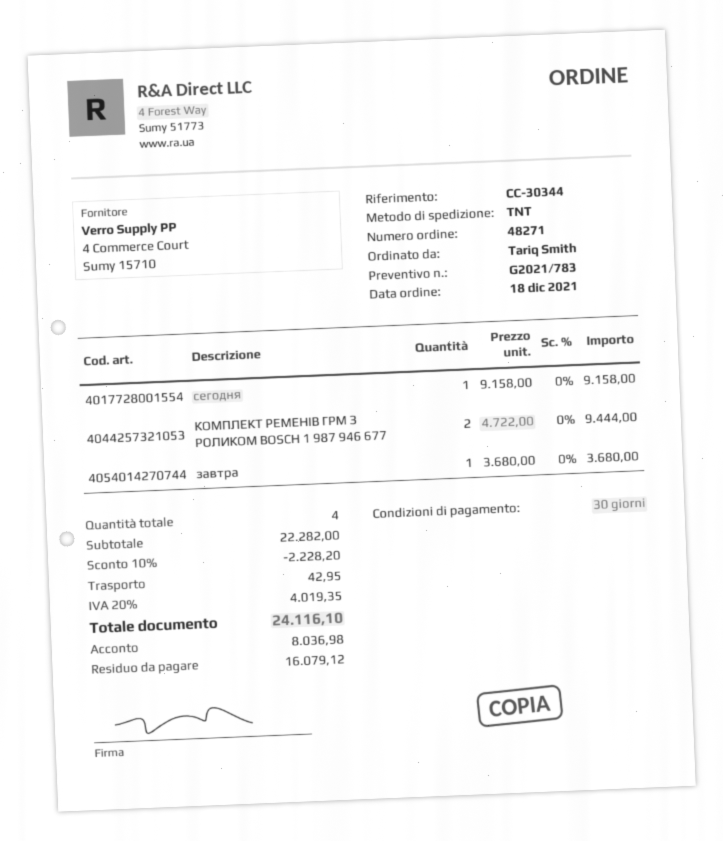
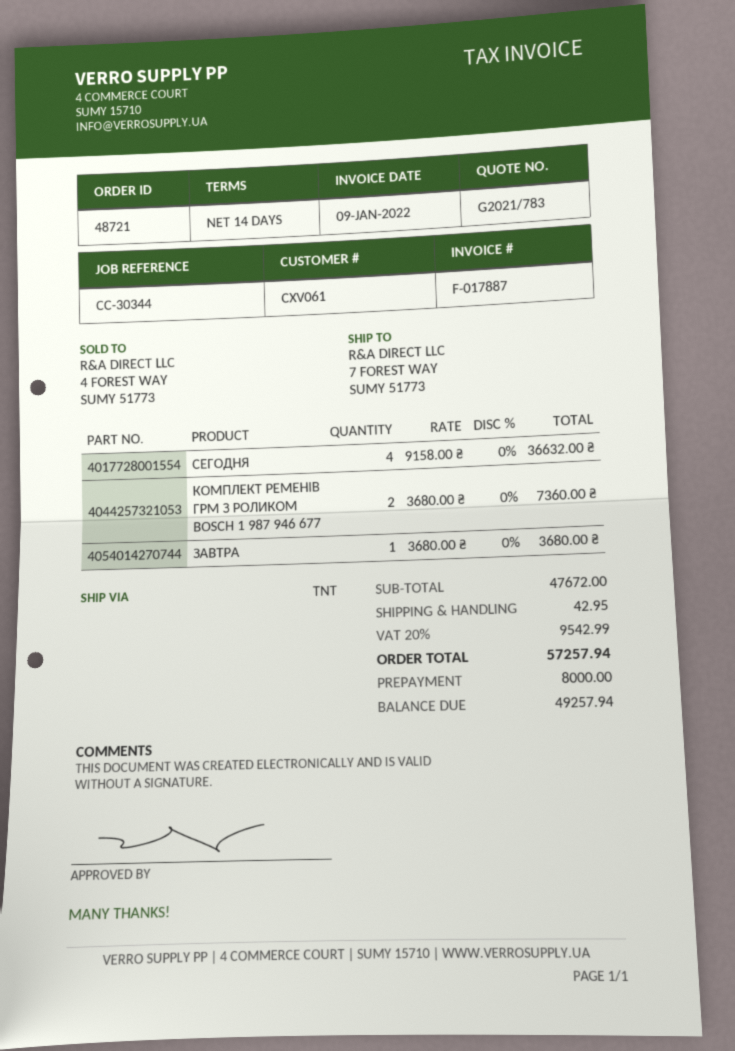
order number: 48271 -> 48721
payment terms: 30 days -> 14 days
сегодня: 1 x 9158.00 = 9158.00 -> 4 x 9158.00 = 36632.00
КОМПЛЕКТ РЕМЕНІВ ГРМ З РОЛИКОМ BOSCH 1 987 946 677: 2 x 4722.00 = 9444.00 -> 2 x 3680.00 = 7360.00
subtotal: 22282.00 -> 47672.00
discount: 10% = 2228.20 -> none
tax: 20% = 4019.35 -> 20% = 9542.99
total: 24116.10 -> 57257.94
deposit: 8036.98 -> 8000.00
balance: 16079.12 -> 49257.94

